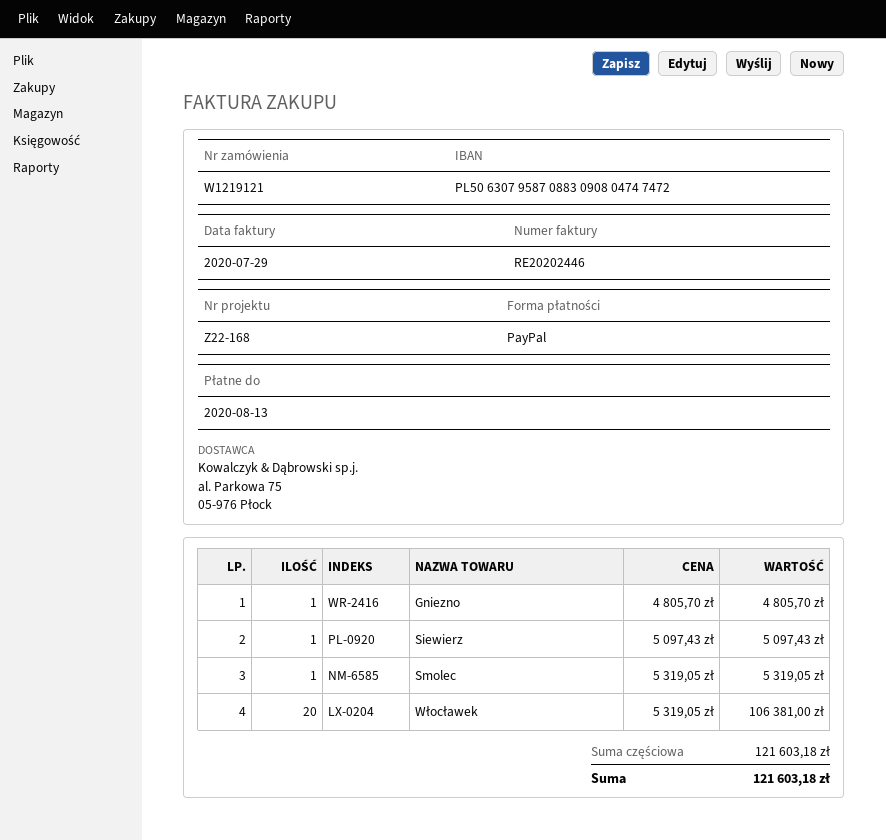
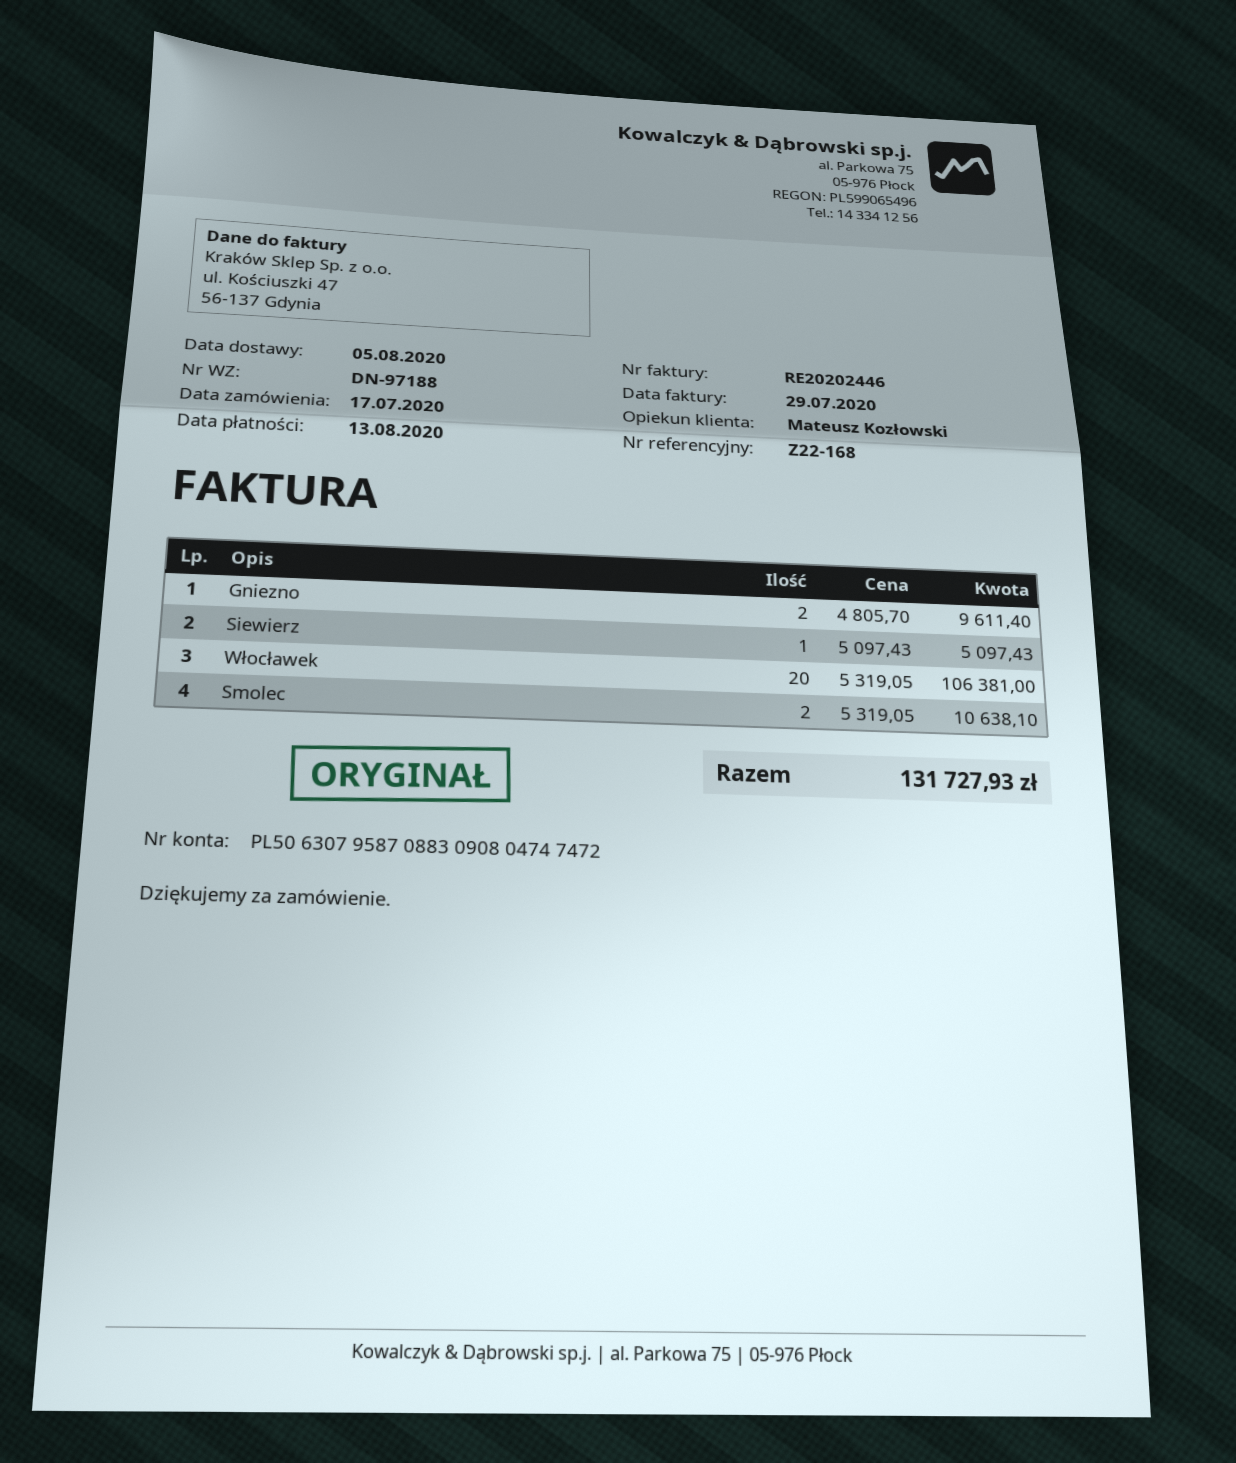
Gniezno: 1 x 4805.70 = 4805.70 -> 2 x 4805.70 = 9611.40
Smolec: 1 x 5319.05 = 5319.05 -> 2 x 5319.05 = 10638.10
total: 121603.18 -> 131727.93

